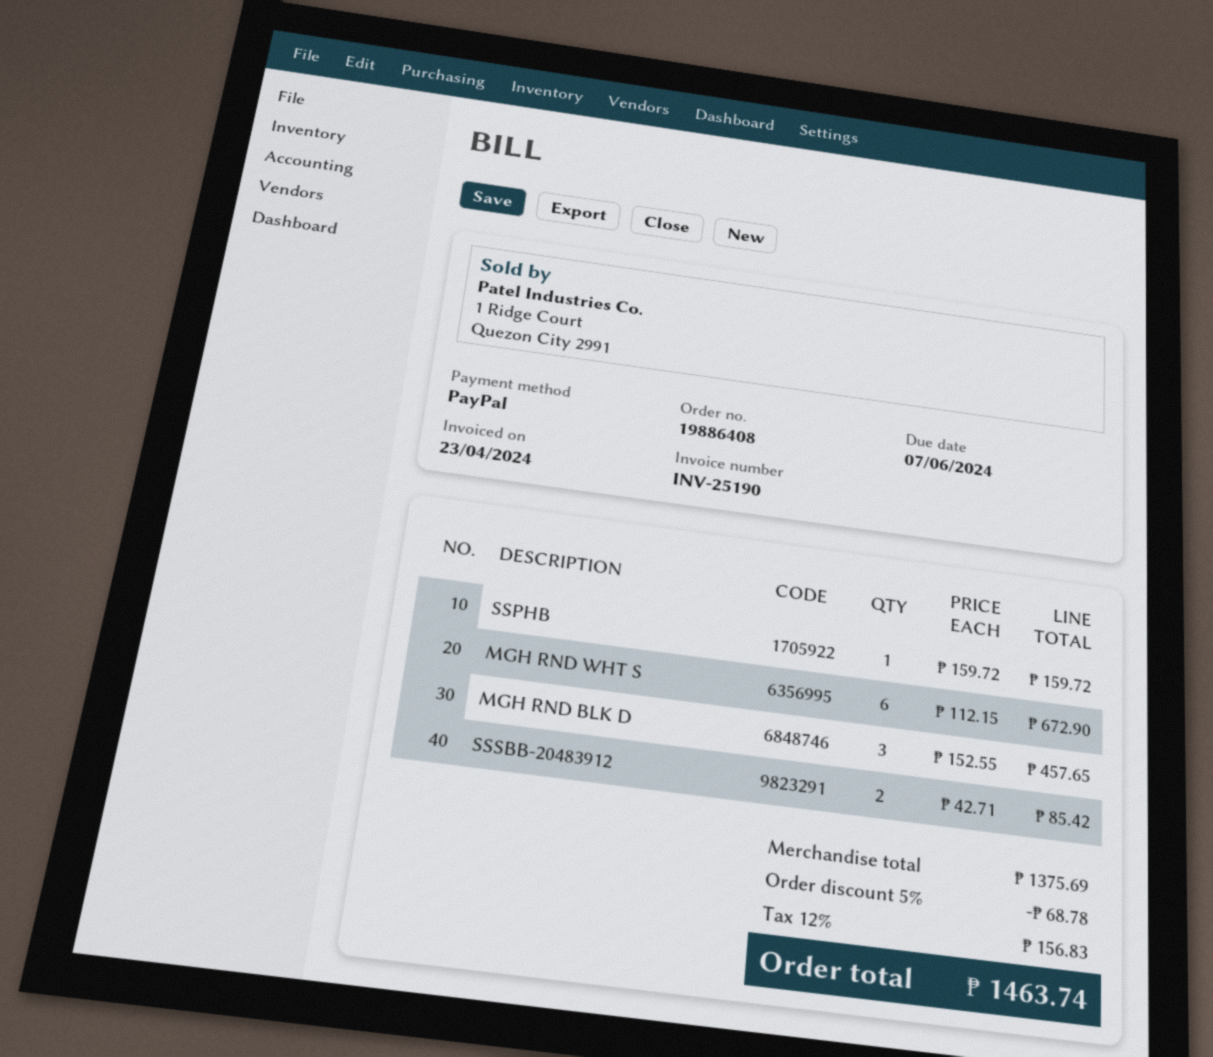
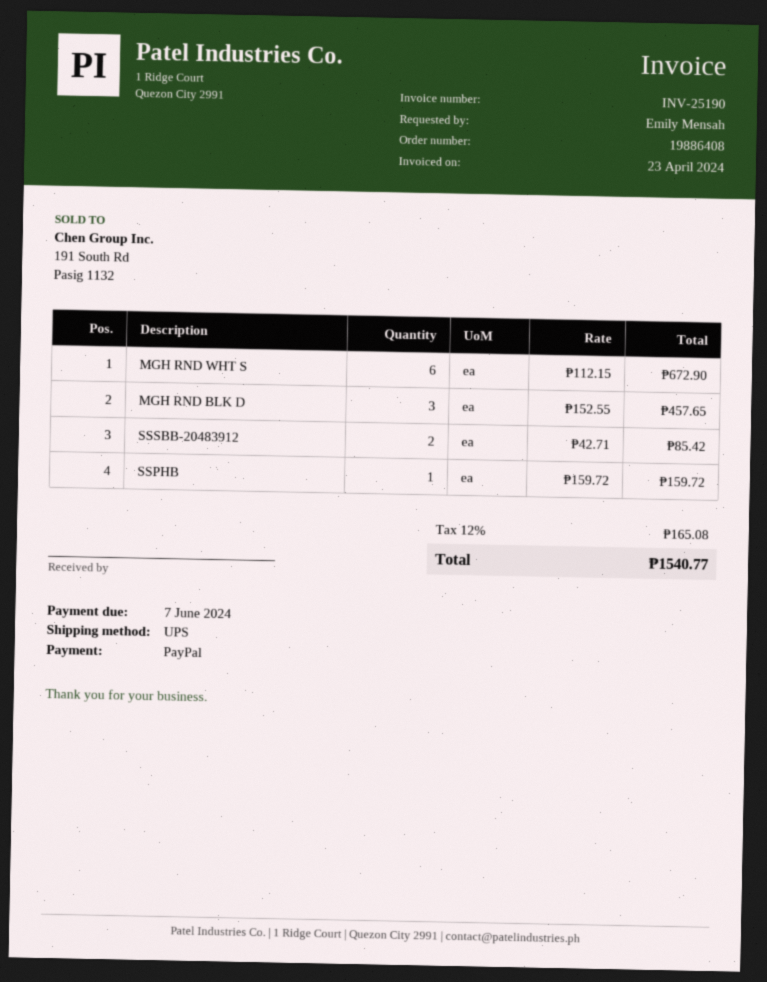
discount: 5% = 68.78 -> none
tax: 12% = 156.83 -> 12% = 165.08
total: 1463.74 -> 1540.77

